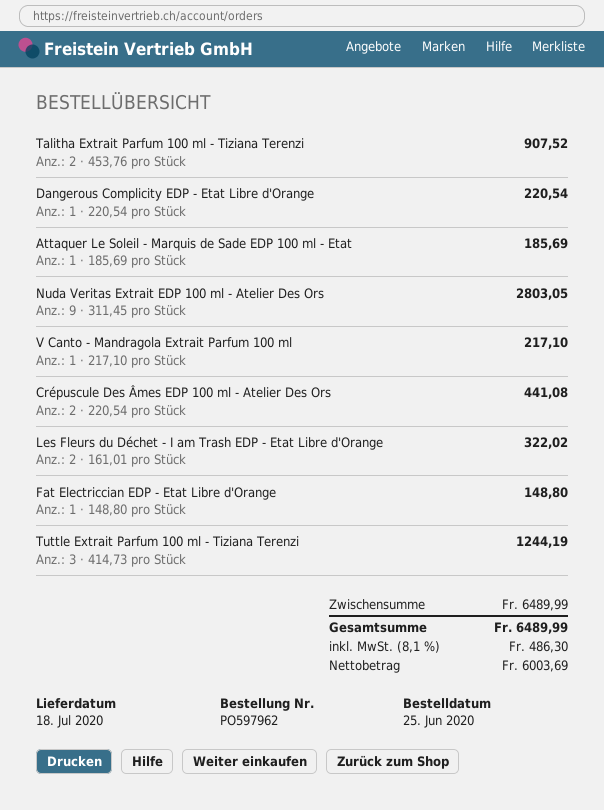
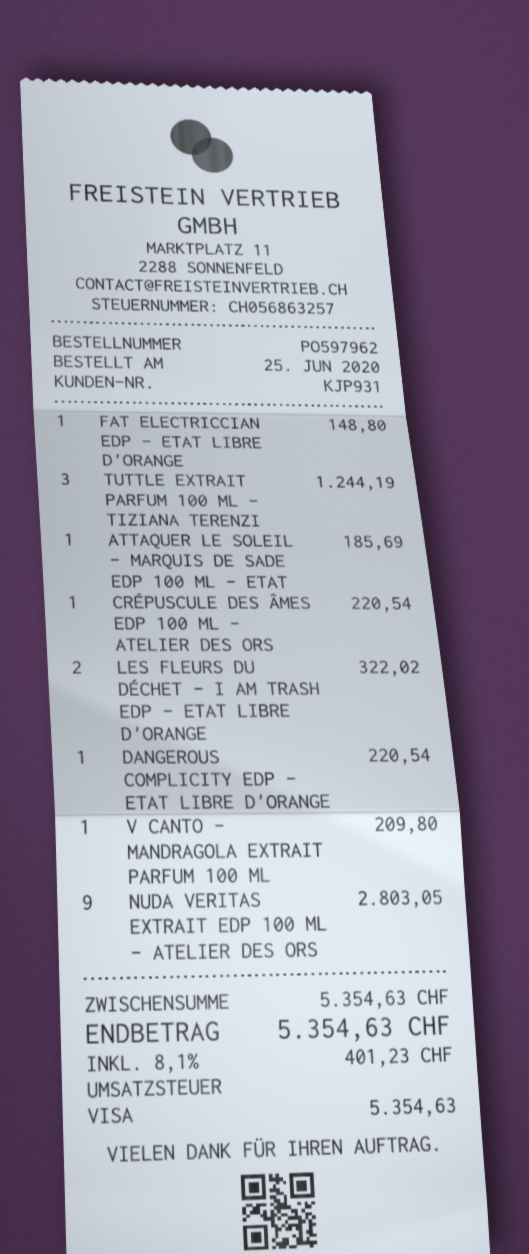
Talitha Extrait Parfum 100 ml - Tiziana Terenzi: 2 for 907.52 -> none
V Canto - Mandragola Extrait Parfum 100 ml: 1 for 217.10 -> 1 for 209.80
Crépuscule Des Âmes EDP 100 ml - Atelier Des Ors: 2 for 441.08 -> 1 for 220.54
subtotal: 6489.99 -> 5354.63
tax: 8.1% = 486.30 -> 8.1% = 401.23
total: 6489.99 -> 5354.63

